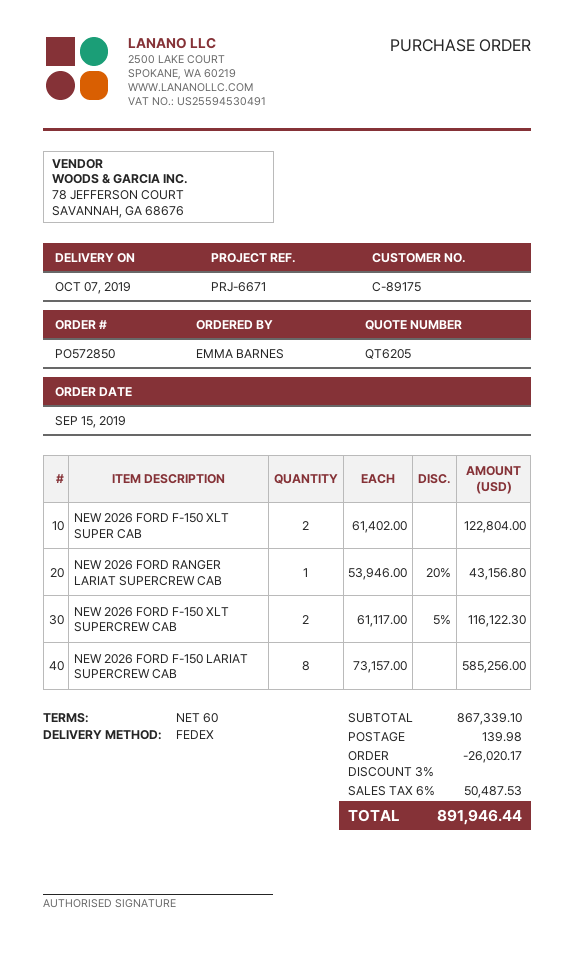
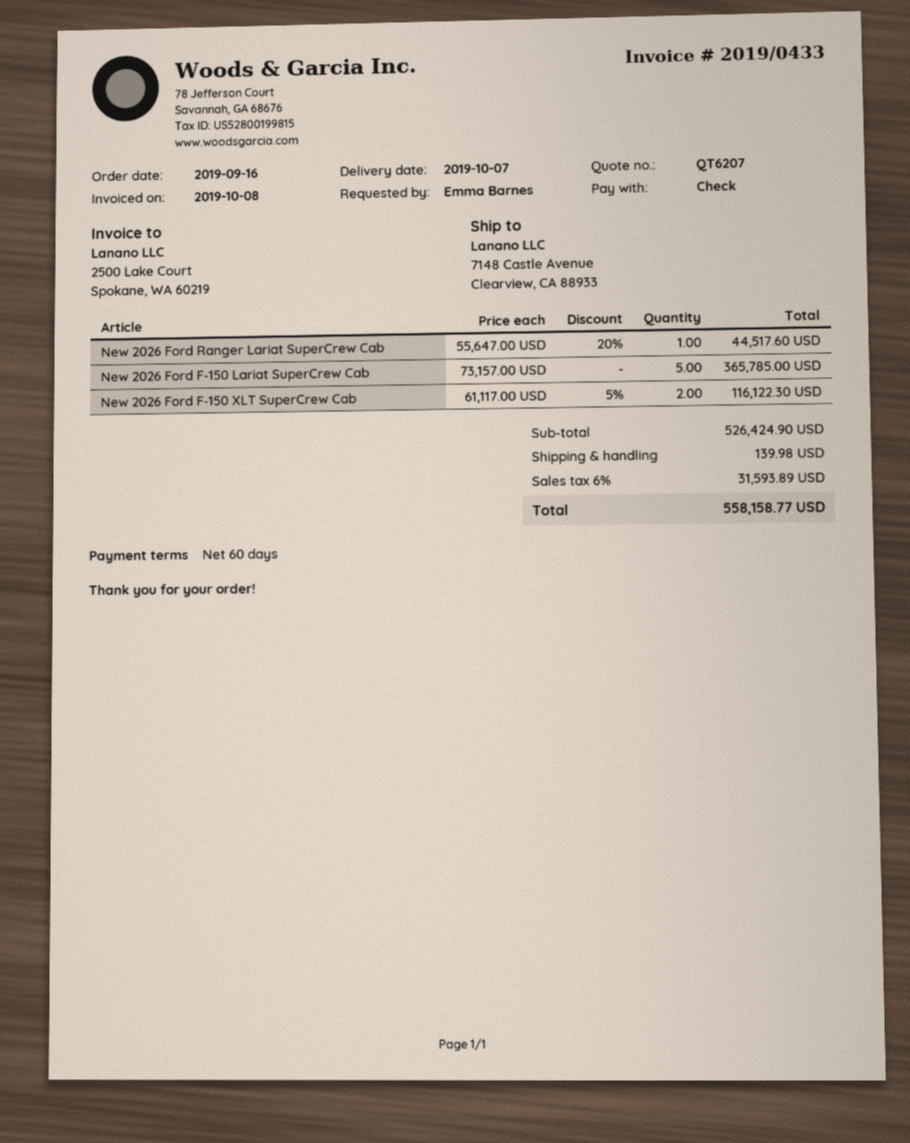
quote number: QT6205 -> QT6207
order date: 2019-09-15 -> 2019-09-16
NEW 2026 FORD F-150 XLT SUPER CAB: 2 x 61402.00 = 122804.00 -> none
NEW 2026 FORD RANGER LARIAT SUPERCREW CAB: 1 x 53946.00 - 20% = 43156.80 -> 1 x 55647.00 - 20% = 44517.60
NEW 2026 FORD F-150 LARIAT SUPERCREW CAB: 8 x 73157.00 = 585256.00 -> 5 x 73157.00 = 365785.00
subtotal: 867339.10 -> 526424.90
discount: 3% = 26020.17 -> none
tax: 6% = 50487.53 -> 6% = 31593.89
total: 891946.44 -> 558158.77

